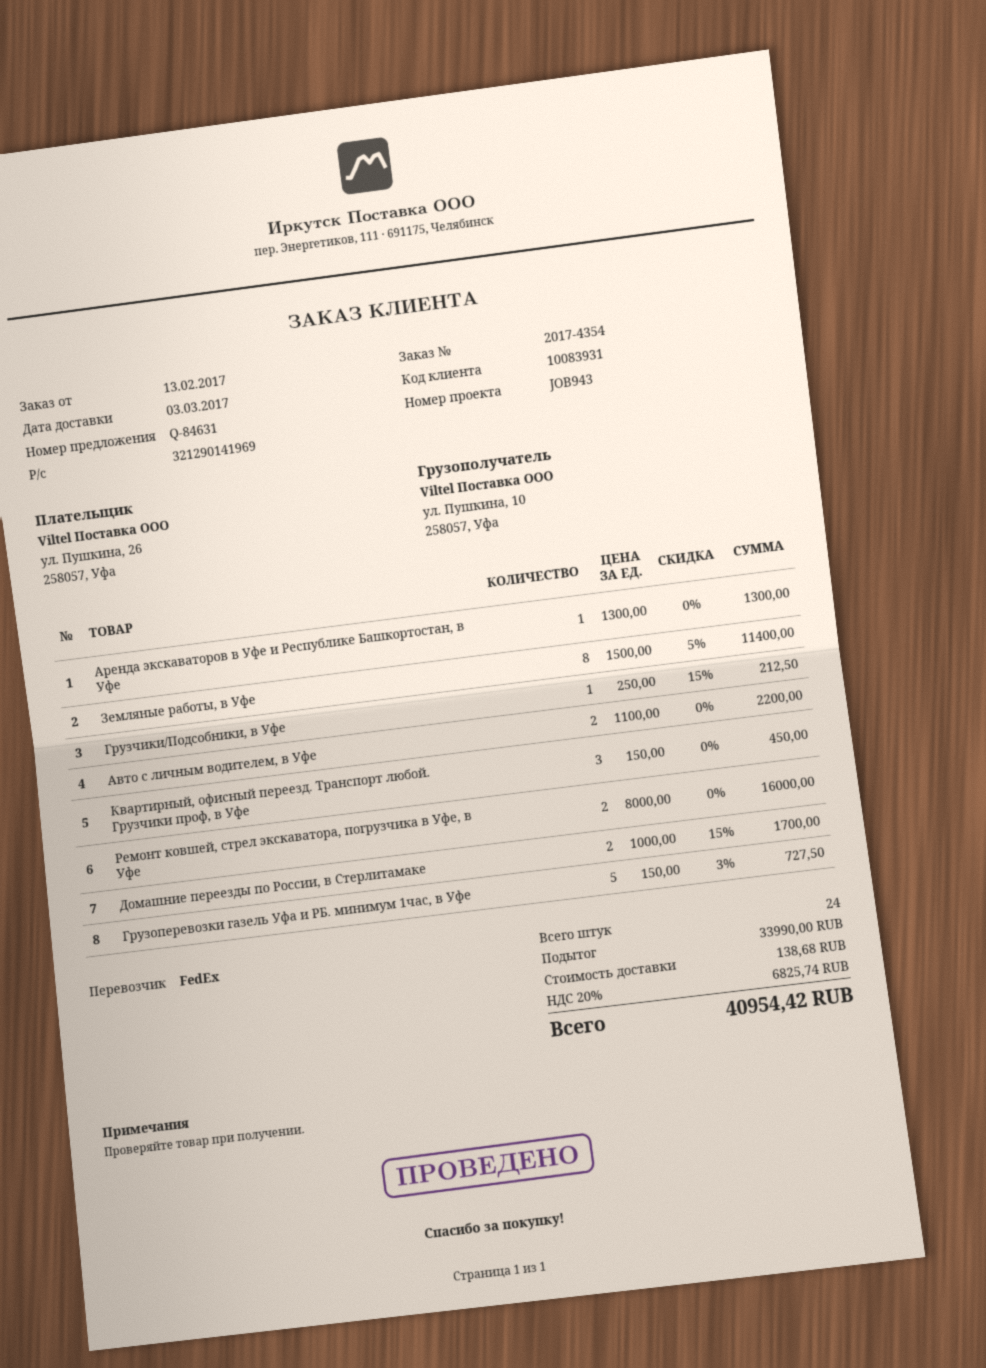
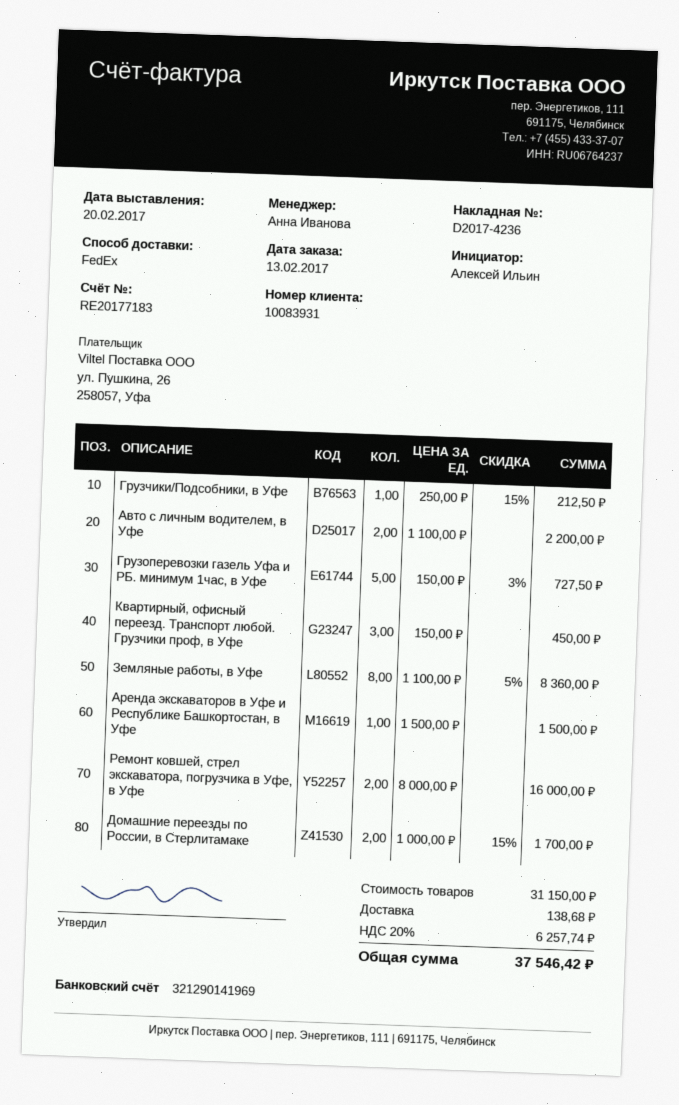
Аренда экскаваторов в Уфе и Республике Башкортостан, в Уфе: 1 x 1300.00 = 1300.00 -> 1 x 1500.00 = 1500.00
Земляные работы, в Уфе: 8 x 1500.00 - 5% = 11400.00 -> 8 x 1100.00 - 5% = 8360.00
subtotal: 33990.00 -> 31150.00
tax: 20% = 6825.74 -> 20% = 6257.74
total: 40954.42 -> 37546.42

